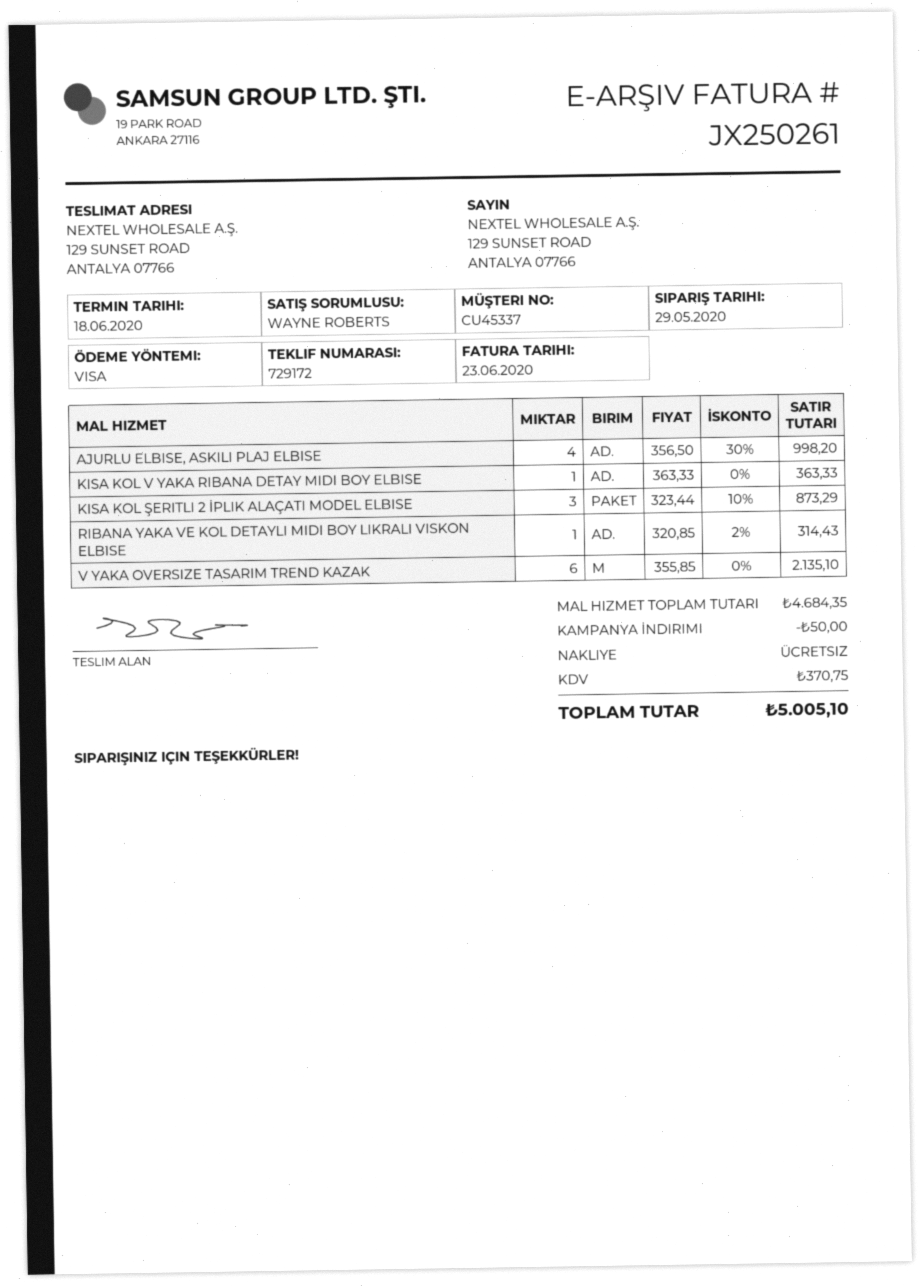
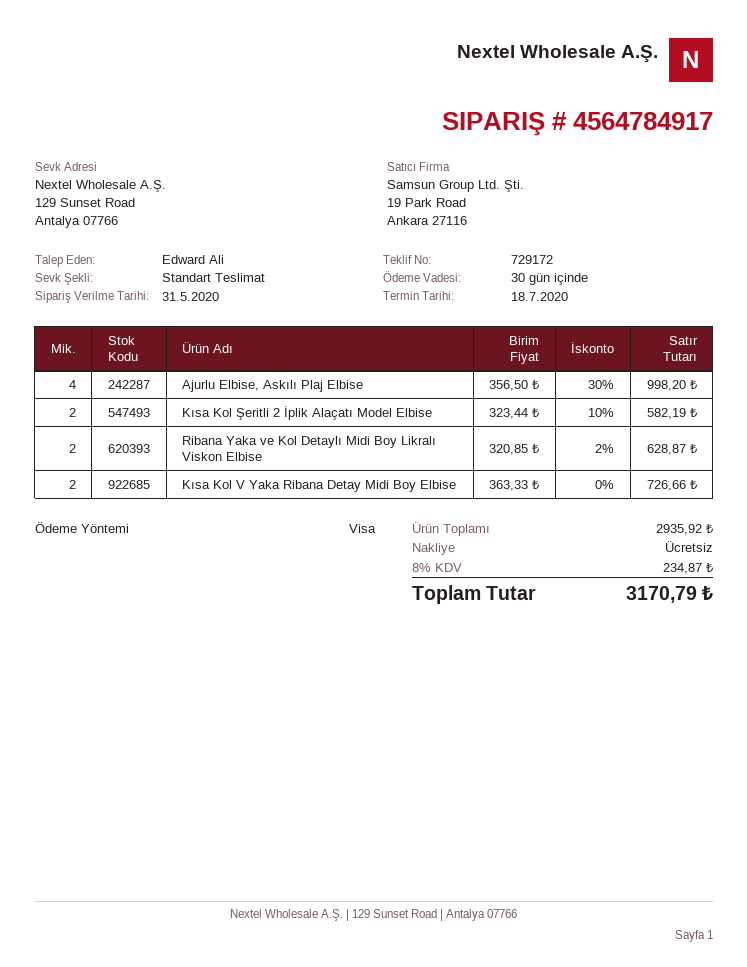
order date: 2020-05-29 -> 2020-05-31
delivery date: 2020-06-18 -> 2020-07-18
KISA KOL V YAKA RIBANA DETAY MIDI BOY ELBISE: 1 x 363.33 = 363.33 -> 2 x 363.33 = 726.66
KISA KOL ŞERITLI 2 İPLIK ALAÇATI MODEL ELBISE: 3 x 323.44 - 10% = 873.29 -> 2 x 323.44 - 10% = 582.19
RIBANA YAKA VE KOL DETAYLI MIDI BOY LIKRALI VISKON ELBISE: 1 x 320.85 - 2% = 314.43 -> 2 x 320.85 - 2% = 628.87
V YAKA OVERSIZE TASARIM TREND KAZAK: 6 x 355.85 = 2135.10 -> none
subtotal: 4684.35 -> 2935.92
discount: 50.00 -> none
tax: 370.75 -> 234.87
total: 5005.10 -> 3170.79

